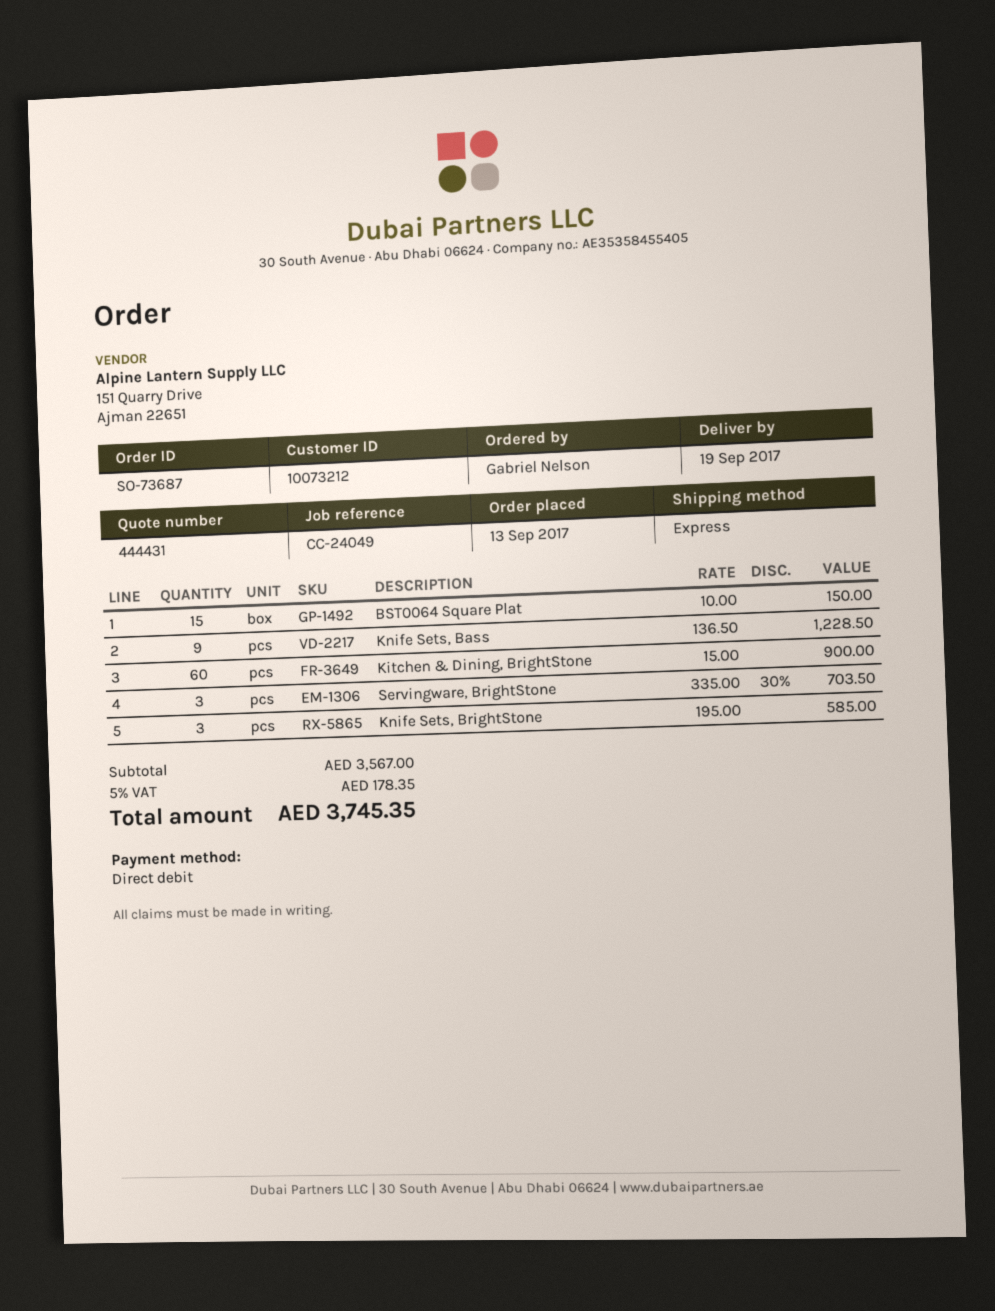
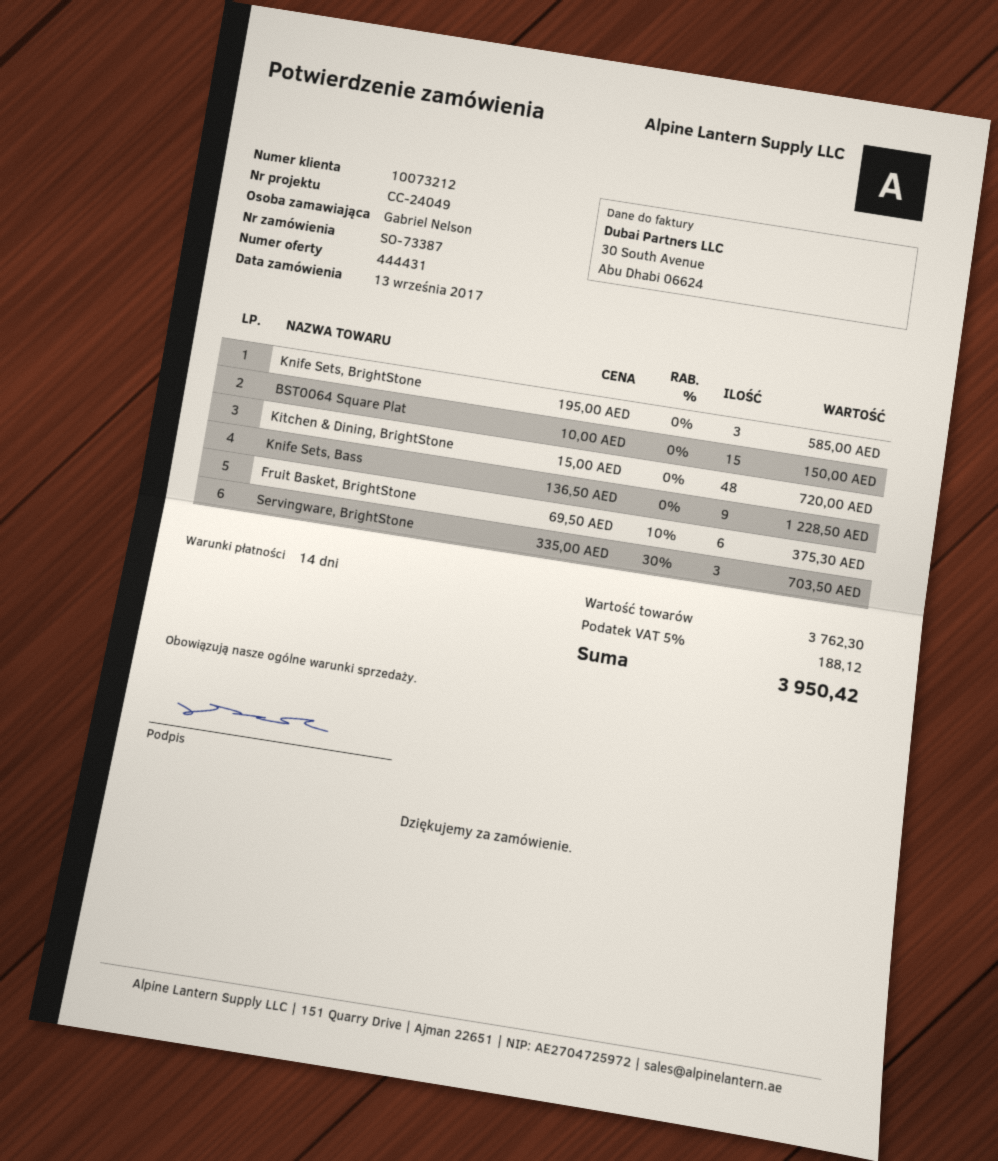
order number: SO-73687 -> SO-73387
Kitchen & Dining, BrightStone: 60 x 15.00 = 900.00 -> 48 x 15.00 = 720.00
Fruit Basket, BrightStone: none -> 6 x 69.50 - 10% = 375.30
subtotal: 3567.00 -> 3762.30
tax: 5% = 178.35 -> 5% = 188.12
total: 3745.35 -> 3950.42

